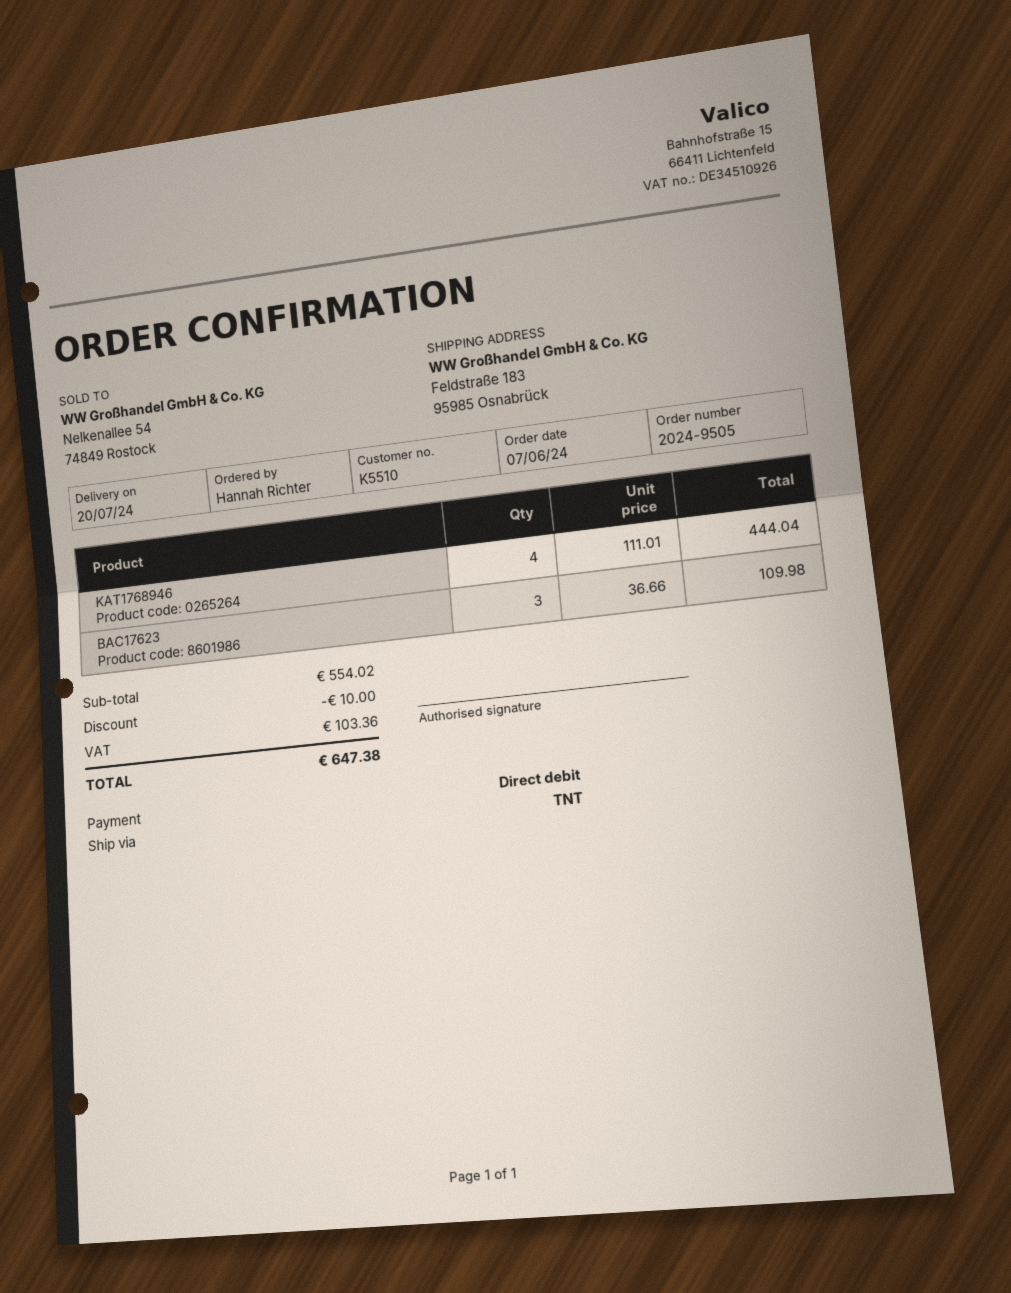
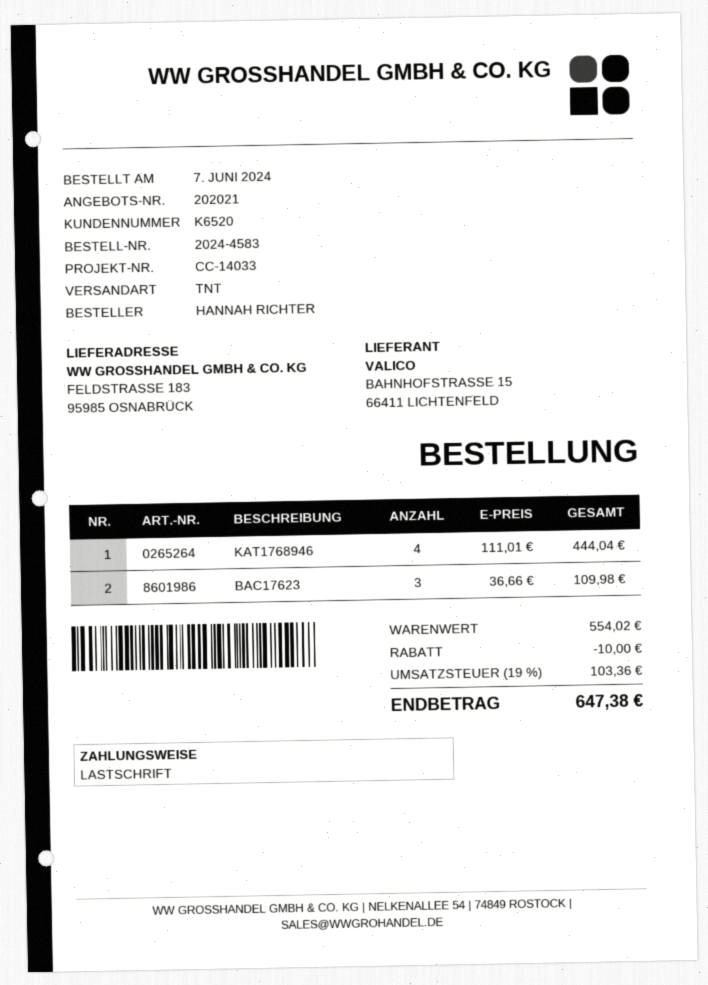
order number: 2024-9505 -> 2024-4583
customer number: K5510 -> K6520

